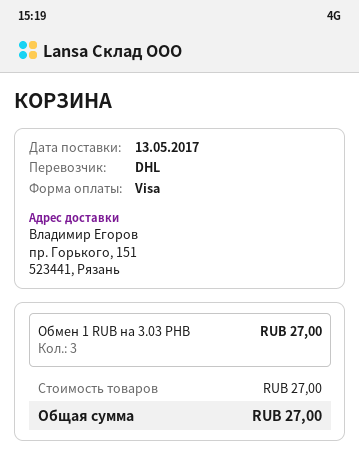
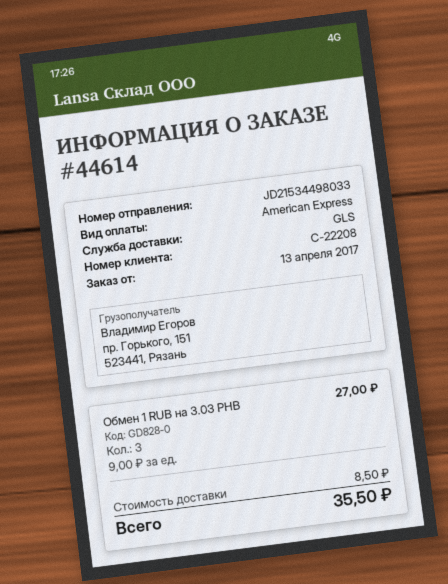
payment method: Visa -> American Express
shipping method: DHL -> GLS
shipping: none -> 8.50
total: 27.00 -> 35.50

